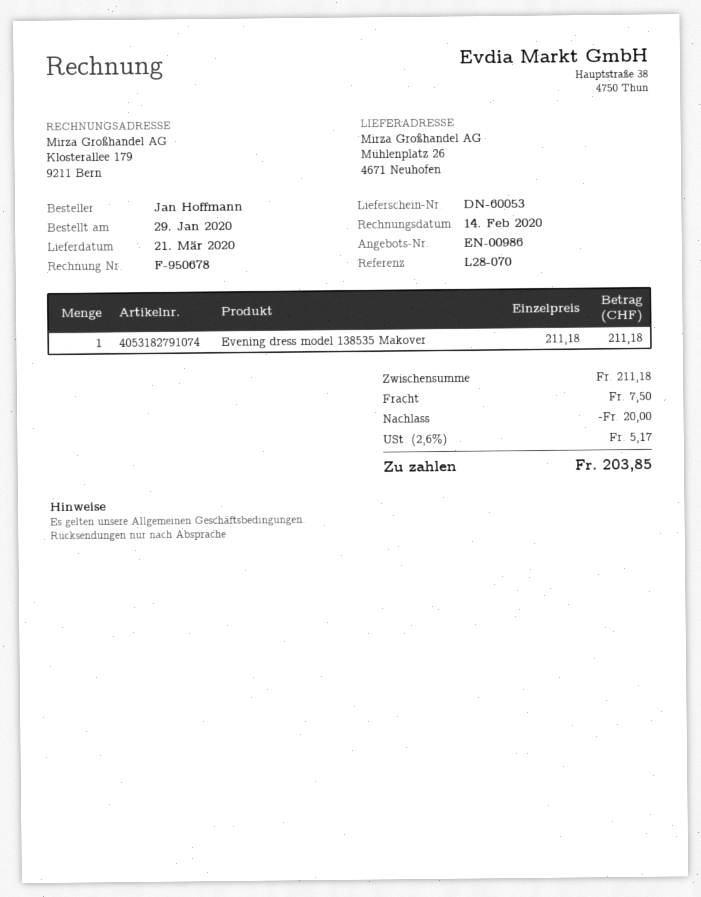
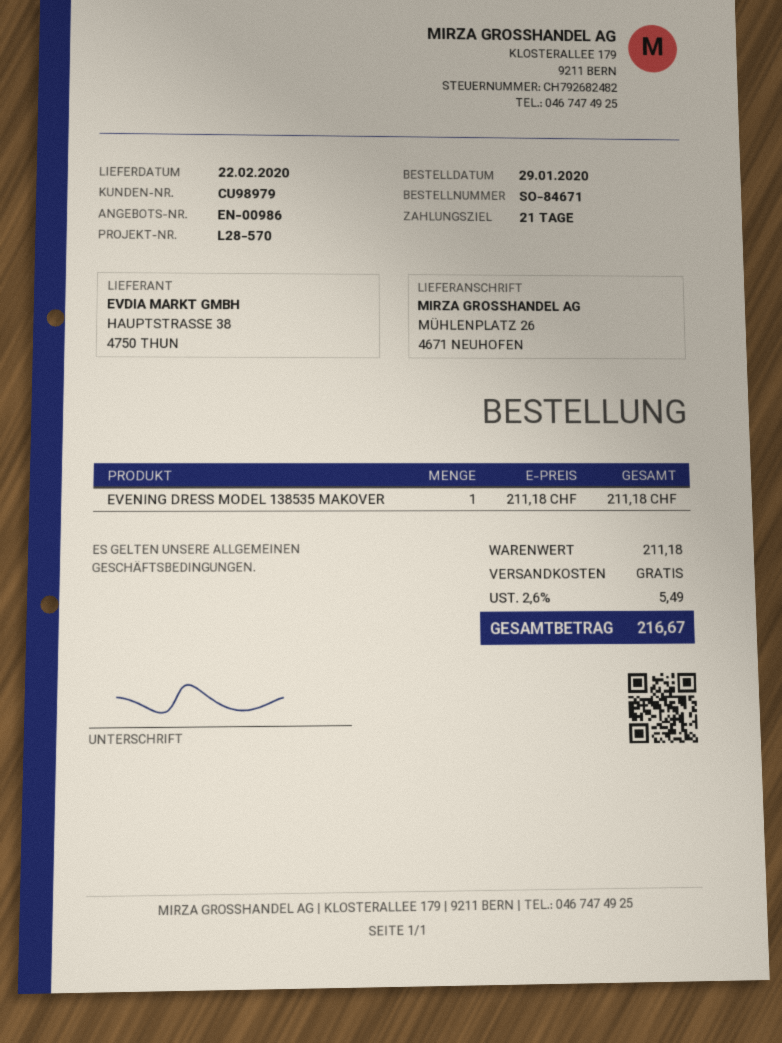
delivery date: 2020-03-21 -> 2020-02-22
reference: L28-070 -> L28-570
discount: 20.00 -> none
shipping: 7.50 -> 0.00
tax: 2.6% = 5.17 -> 2.6% = 5.49
total: 203.85 -> 216.67

